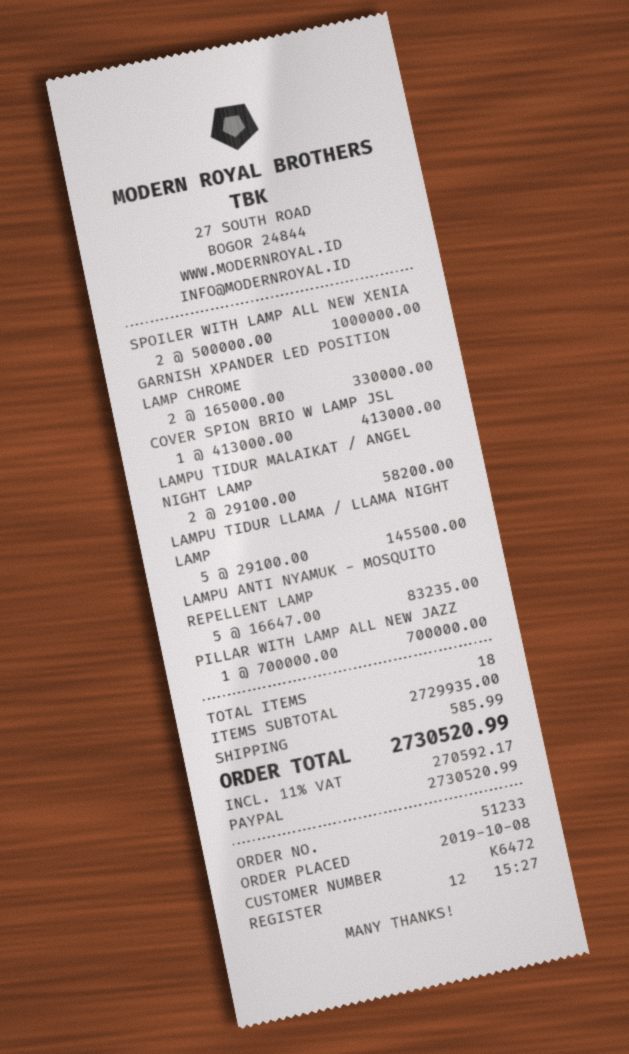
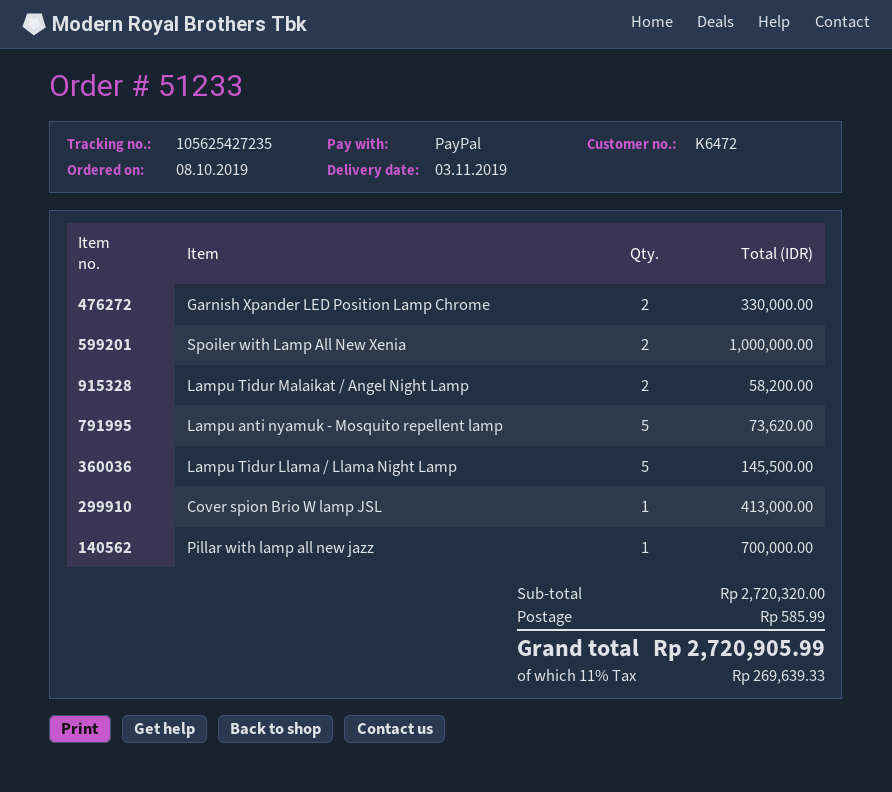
LAMPU ANTI NYAMUK - MOSQUITO REPELLENT LAMP: 5 for 83235.00 -> 5 for 73620.00
subtotal: 2729935.00 -> 2720320.00
tax: 11% = 270592.17 -> 11% = 269639.33
total: 2730520.99 -> 2720905.99

